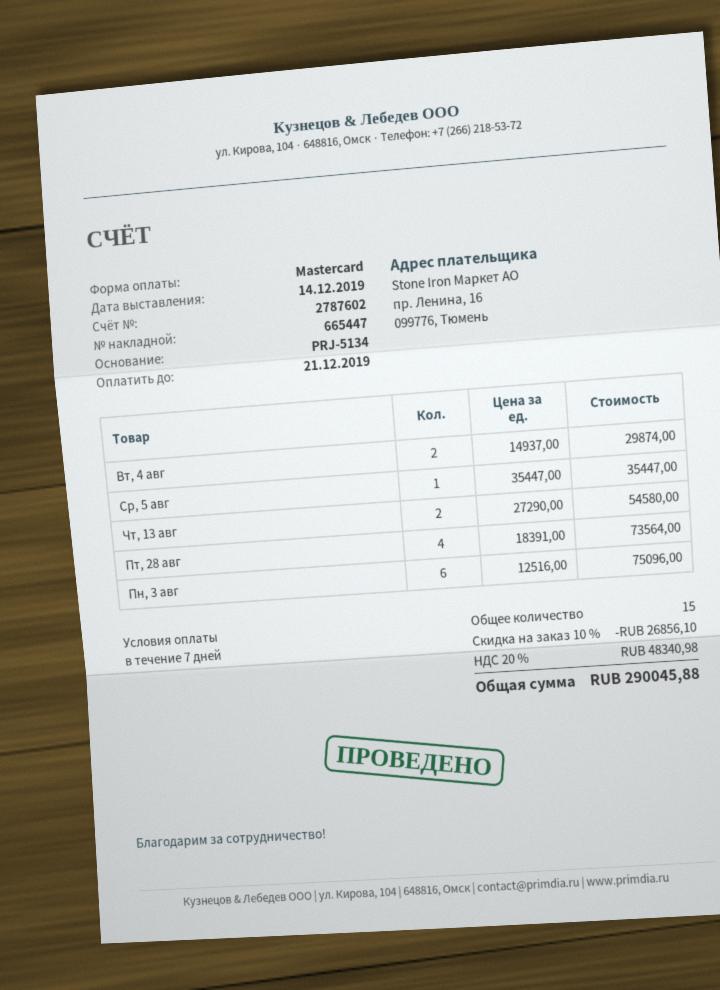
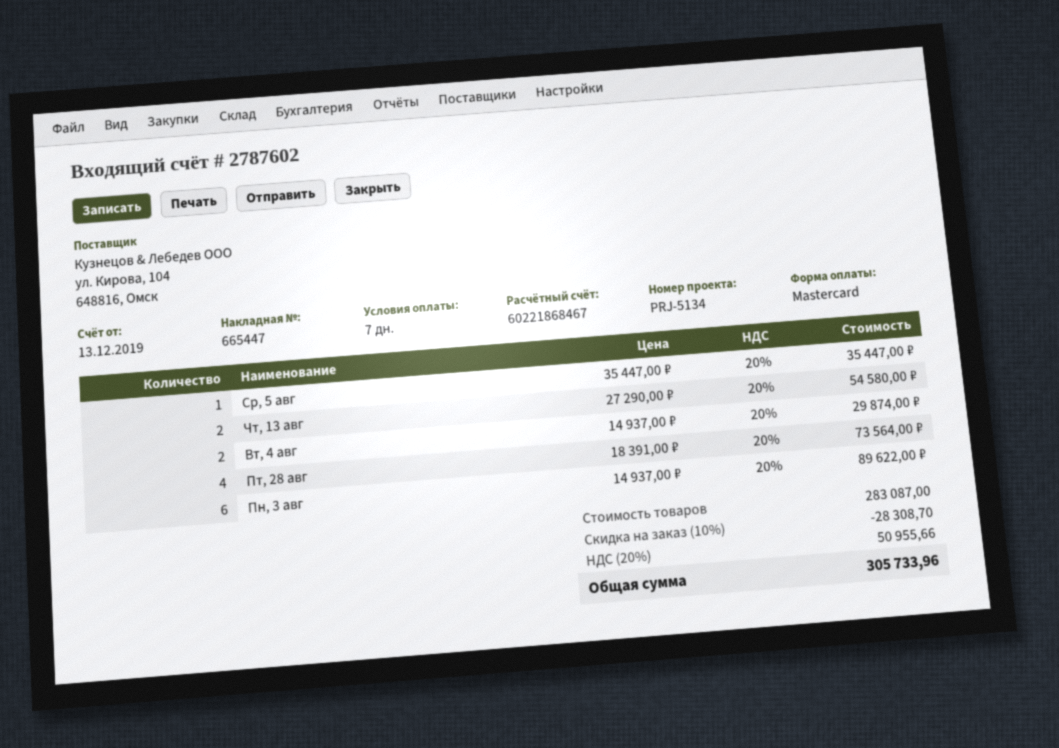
invoice date: 2019-12-14 -> 2019-12-13
Пн, 3 авг: 6 x 12516.00 = 75096.00 -> 6 x 14937.00 = 89622.00
discount: 10% = 26856.10 -> 10% = 28308.70
tax: 20% = 48340.98 -> 20% = 50955.66
total: 290045.88 -> 305733.96

